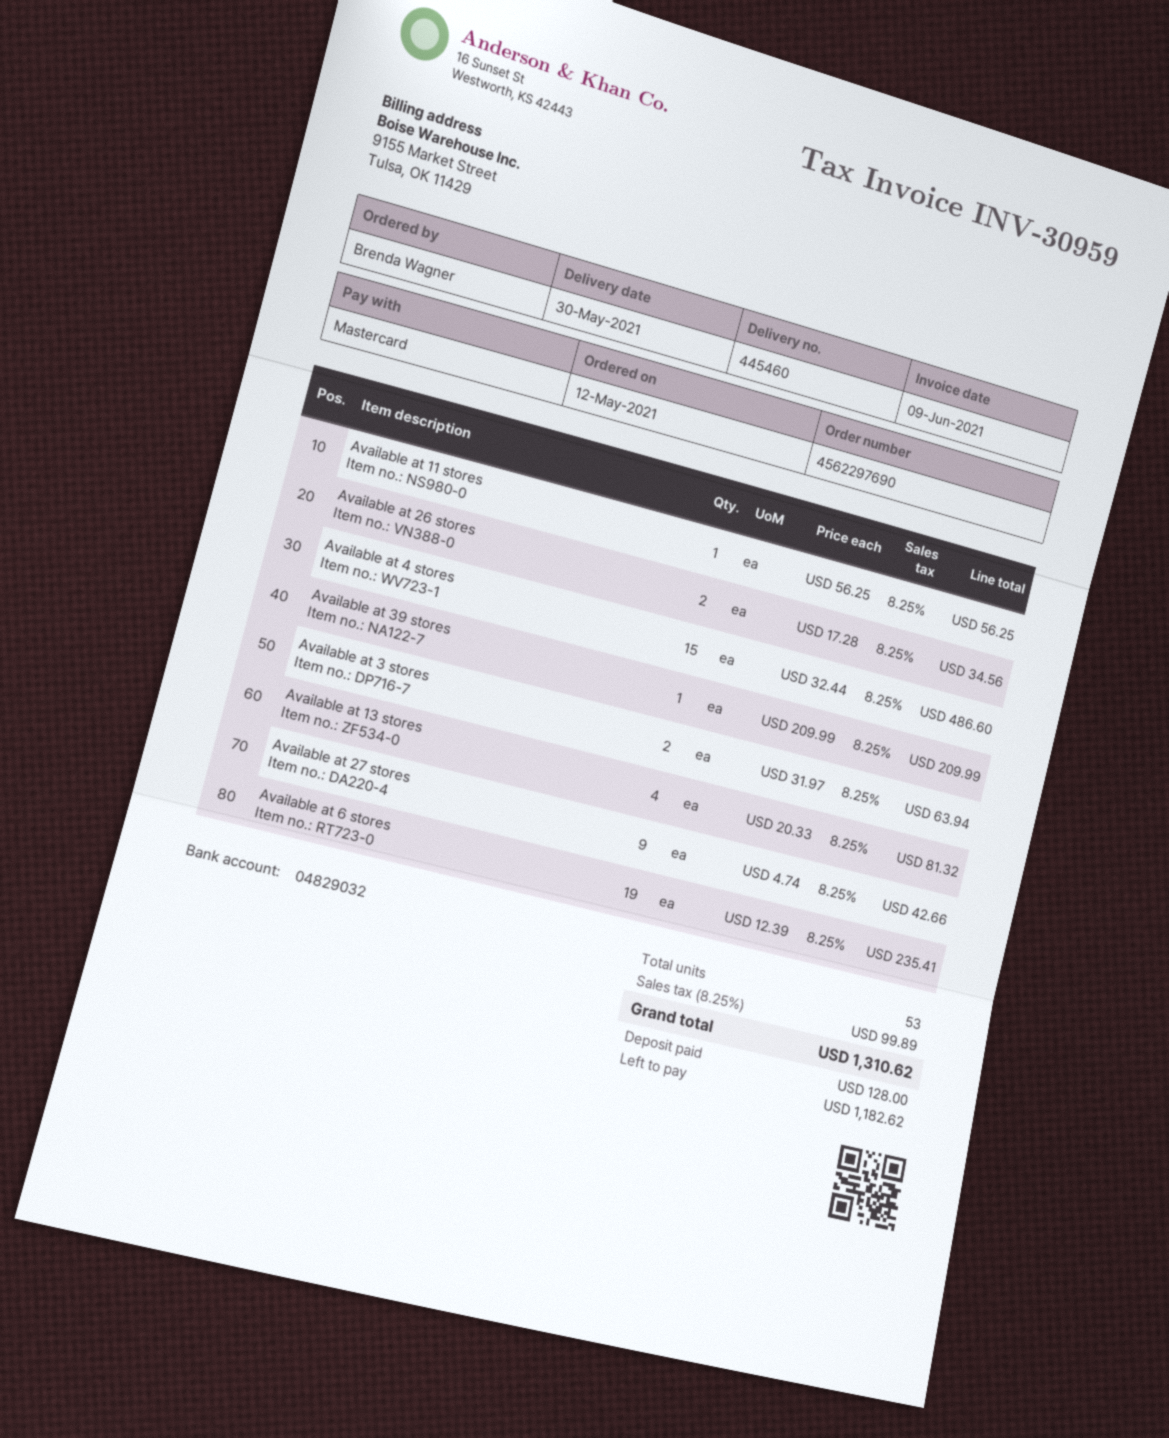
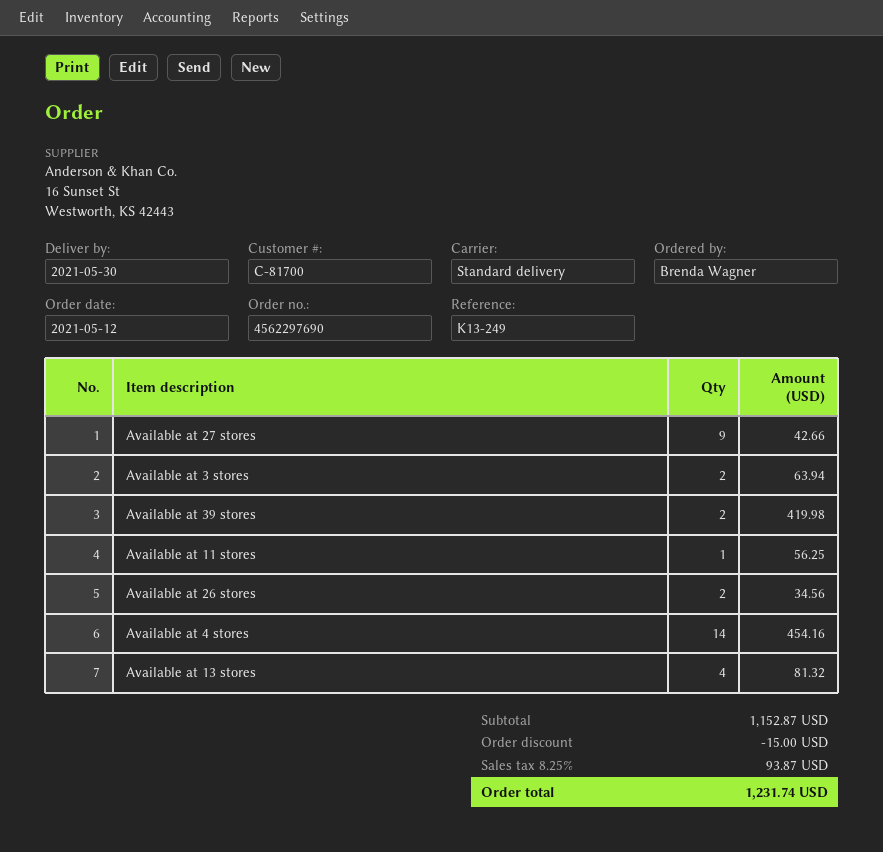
Available at 4 stores: 15 for 486.60 -> 14 for 454.16
Available at 39 stores: 1 for 209.99 -> 2 for 419.98
Available at 6 stores: 19 for 235.41 -> none
discount: none -> 15.00
tax: 8.25% = 99.89 -> 8.25% = 93.87
total: 1310.62 -> 1231.74

